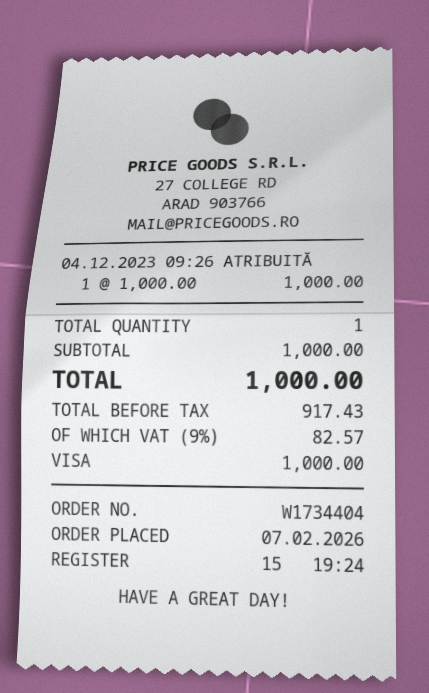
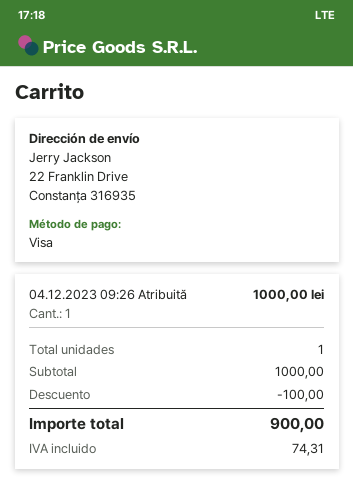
discount: none -> 100.00
tax: 82.57 -> 74.31
total: 1000.00 -> 900.00

